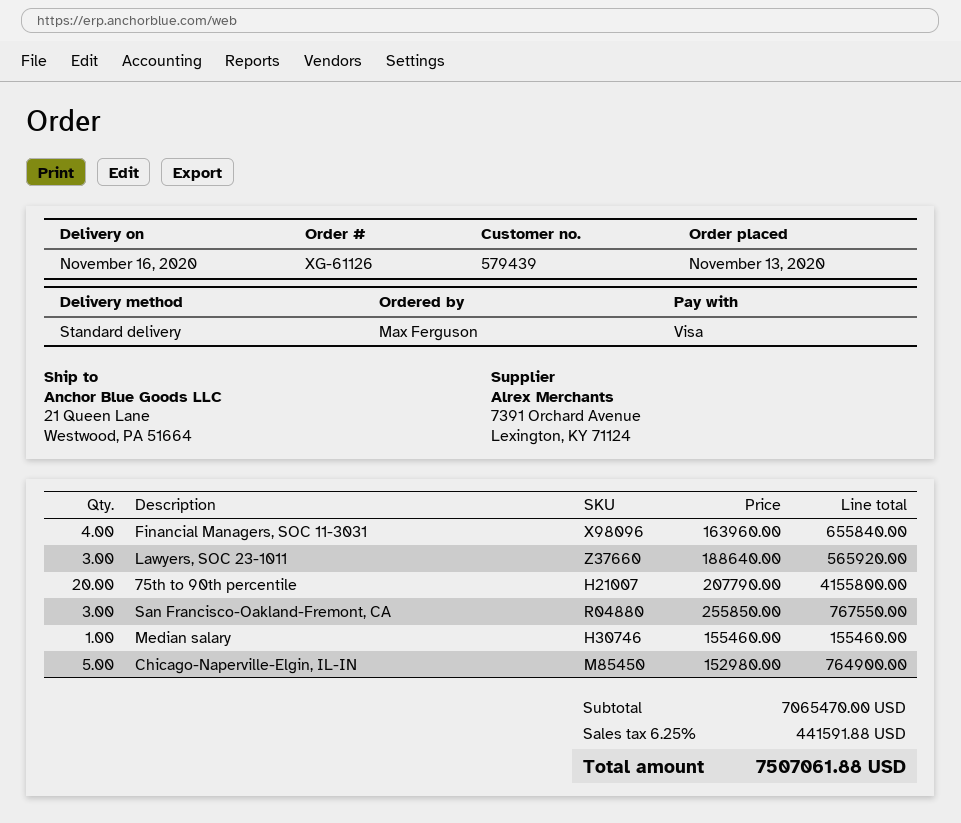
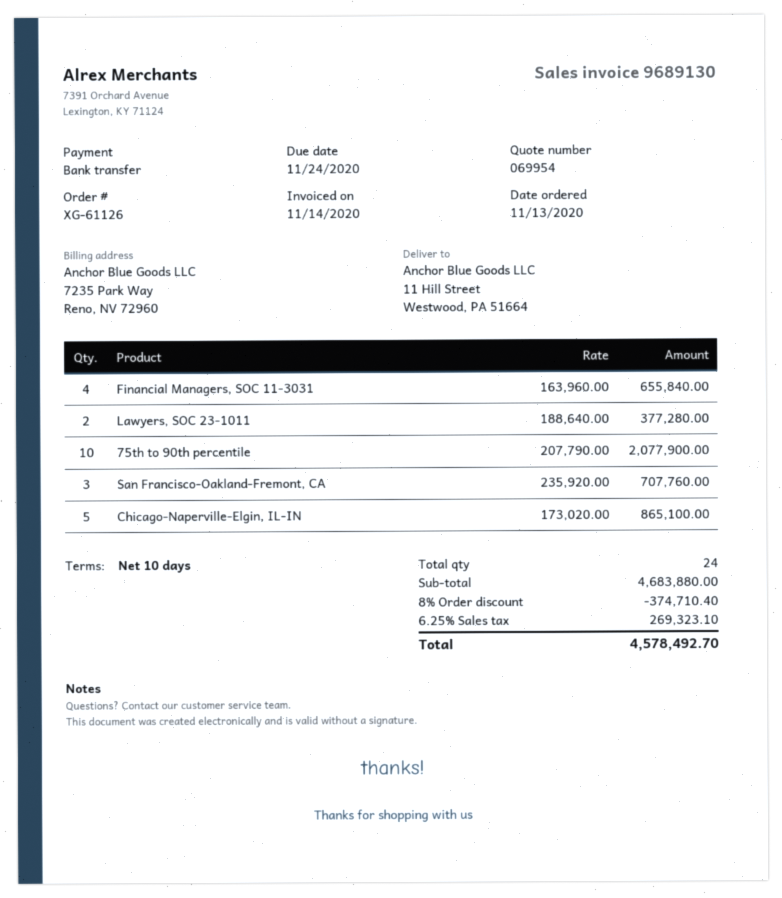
payment method: Visa -> bank transfer
ship to: 21 Queen Lane, Westwood, PA 51664 -> 11 Hill Street, Westwood, PA 51664
Lawyers, SOC 23-1011: 3 x 188640.00 = 565920.00 -> 2 x 188640.00 = 377280.00
75th to 90th percentile: 20 x 207790.00 = 4155800.00 -> 10 x 207790.00 = 2077900.00
San Francisco-Oakland-Fremont, CA: 3 x 255850.00 = 767550.00 -> 3 x 235920.00 = 707760.00
Median salary: 1 x 155460.00 = 155460.00 -> none
Chicago-Naperville-Elgin, IL-IN: 5 x 152980.00 = 764900.00 -> 5 x 173020.00 = 865100.00
subtotal: 7065470.00 -> 4683880.00
discount: none -> 8% = 374710.40
tax: 6.25% = 441591.88 -> 6.25% = 269323.10
total: 7507061.88 -> 4578492.70

